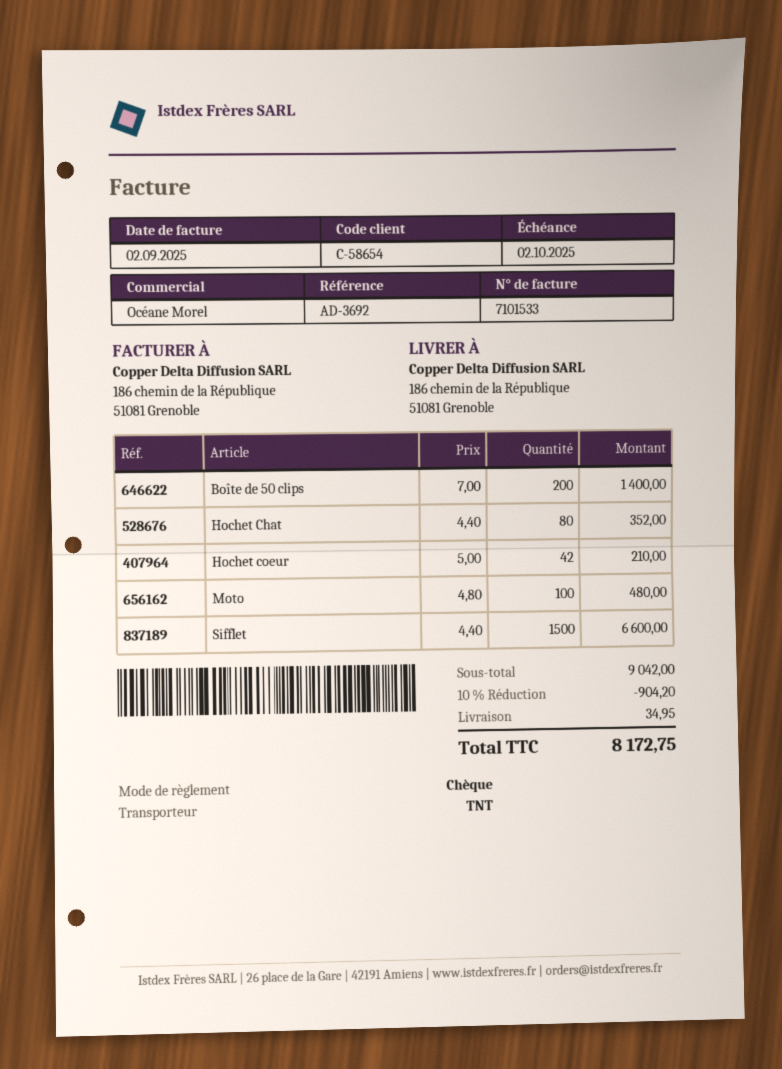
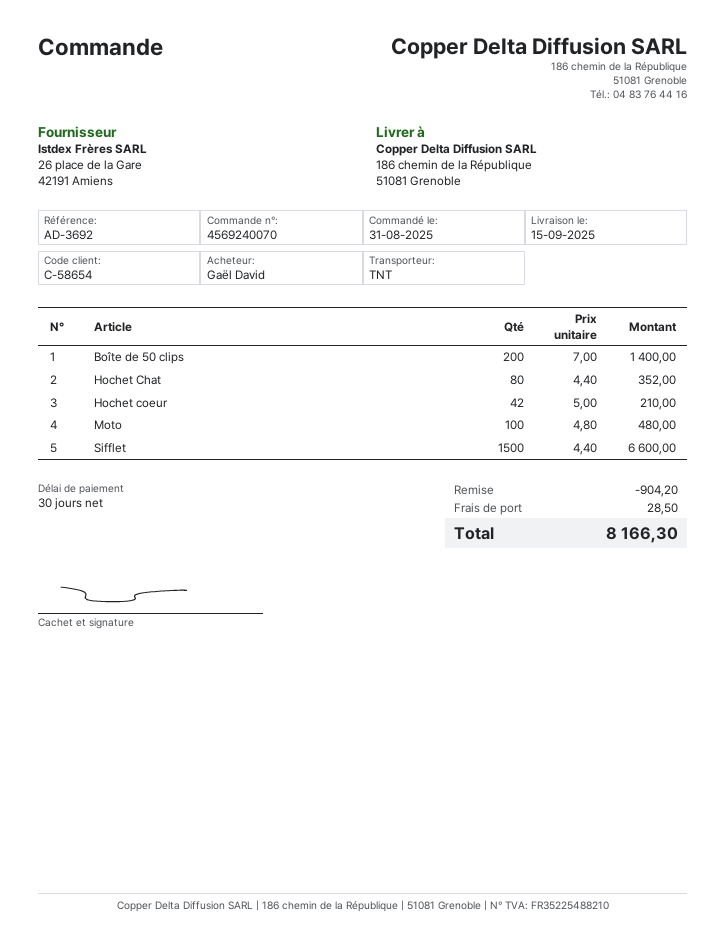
shipping: 34.95 -> 28.50
total: 8172.75 -> 8166.30

